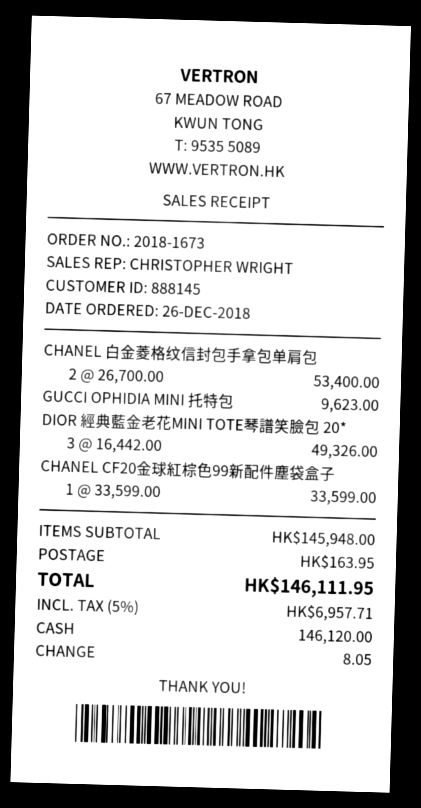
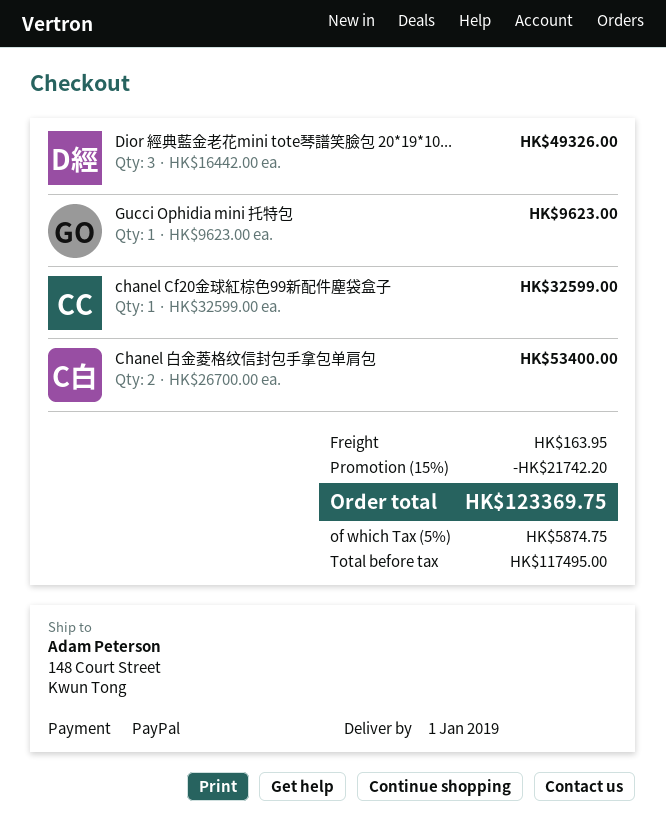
payment method: cash -> PayPal
CHANEL CF20金球紅棕色99新配件塵袋盒子: 1 x 33599.00 = 33599.00 -> 1 x 32599.00 = 32599.00
discount: none -> 15% = 21742.20
tax: 5% = 6957.71 -> 5% = 5874.75
total: 146111.95 -> 123369.75

